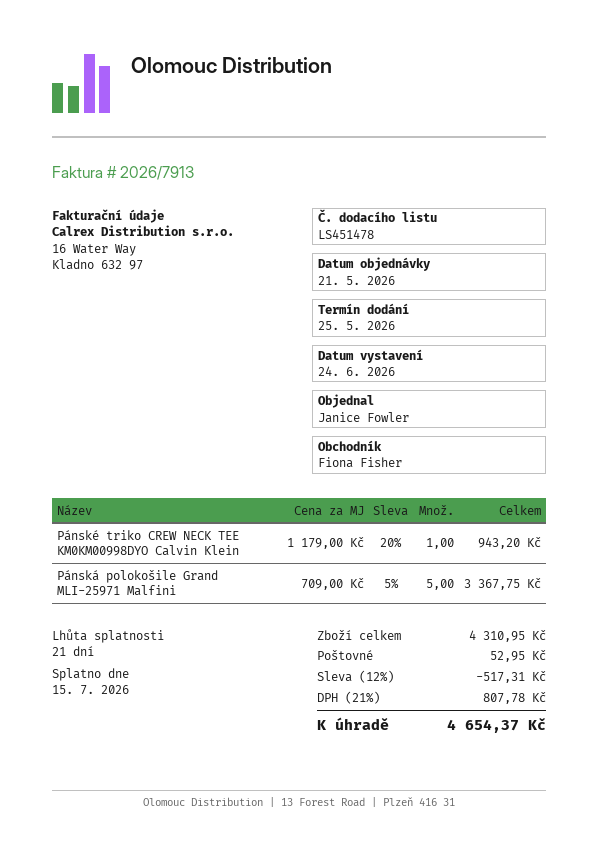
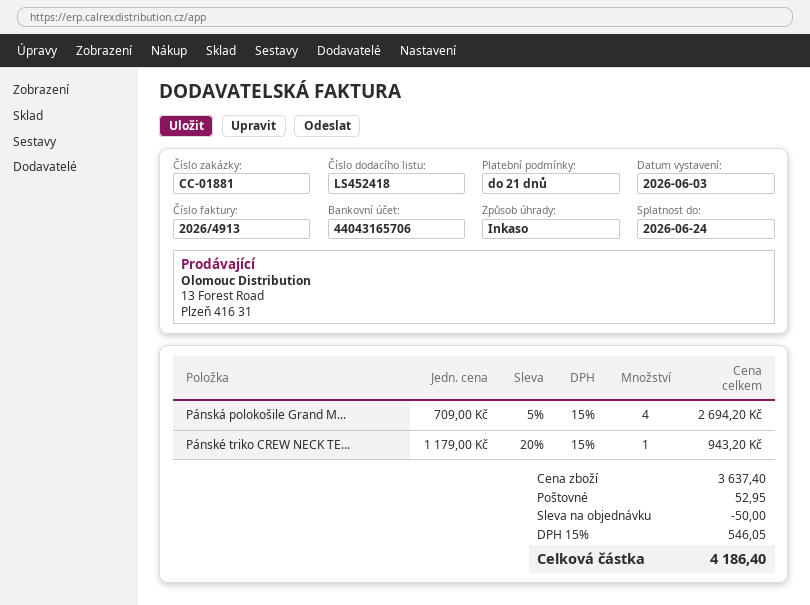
delivery note number: LS451478 -> LS452418
invoice number: 2026/7913 -> 2026/4913
invoice date: 2026-06-24 -> 2026-06-03
due date: 2026-07-15 -> 2026-06-24
Pánská polokošile Grand MLI-25971 Malfini: 5 x 709.00 - 5% = 3367.75 -> 4 x 709.00 - 5% = 2694.20
subtotal: 4310.95 -> 3637.40
discount: 517.31 -> 50.00
tax: 21% = 807.78 -> 15% = 546.05
total: 4654.37 -> 4186.40

